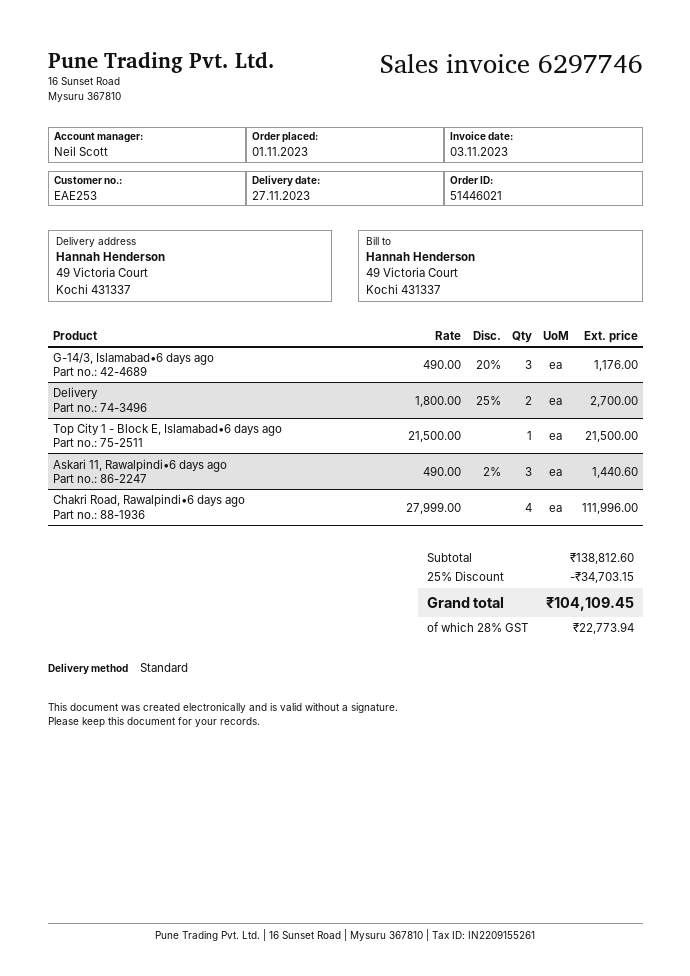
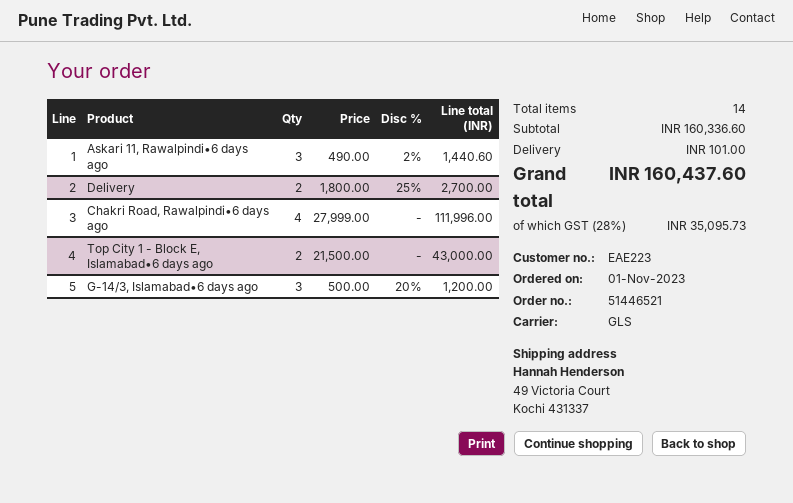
order number: 51446021 -> 51446521
customer number: EAE253 -> EAE223
shipping method: standard -> GLS
G-14/3, Islamabad•6 days ago: 3 x 490.00 - 20% = 1176.00 -> 3 x 500.00 - 20% = 1200.00
Top City 1 - Block E, Islamabad•6 days ago: 1 x 21500.00 = 21500.00 -> 2 x 21500.00 = 43000.00
subtotal: 138812.60 -> 160336.60
discount: 25% = 34703.15 -> none
shipping: none -> 101.00
tax: 28% = 22773.94 -> 28% = 35095.73
total: 104109.45 -> 160437.60

